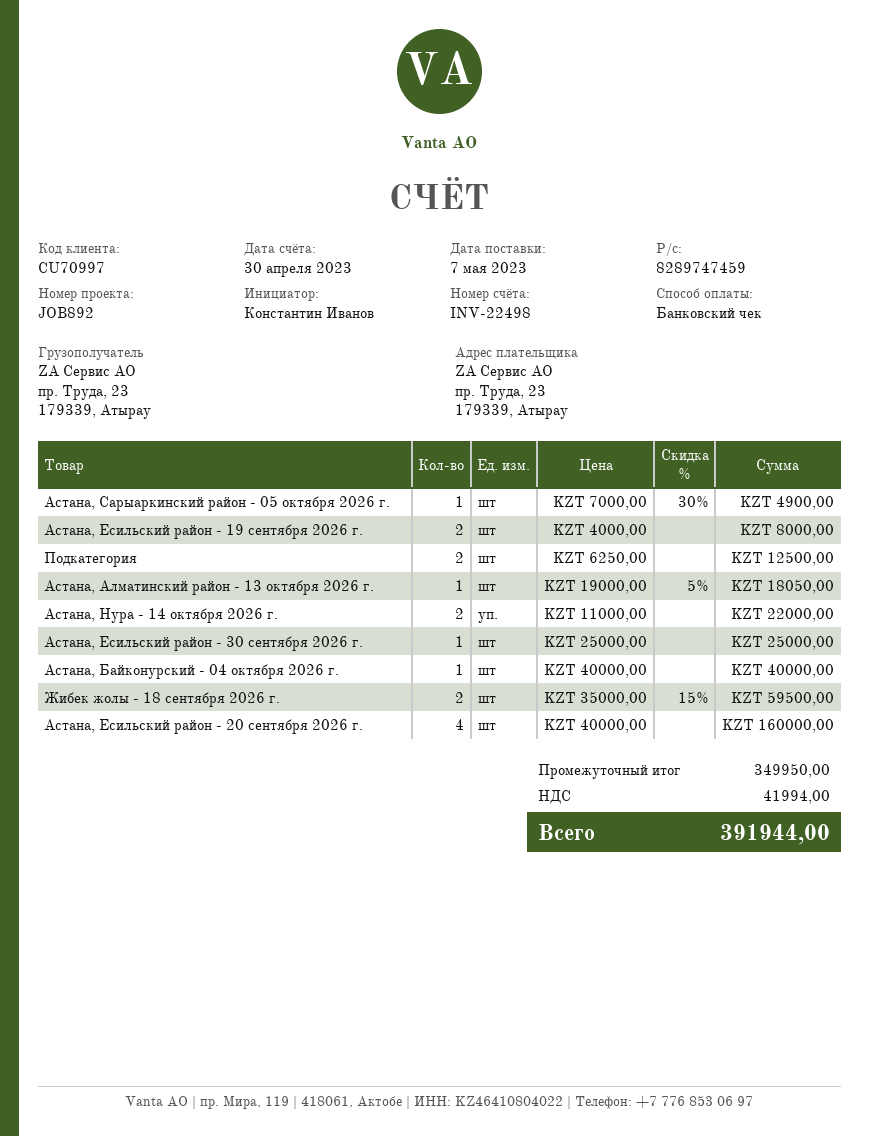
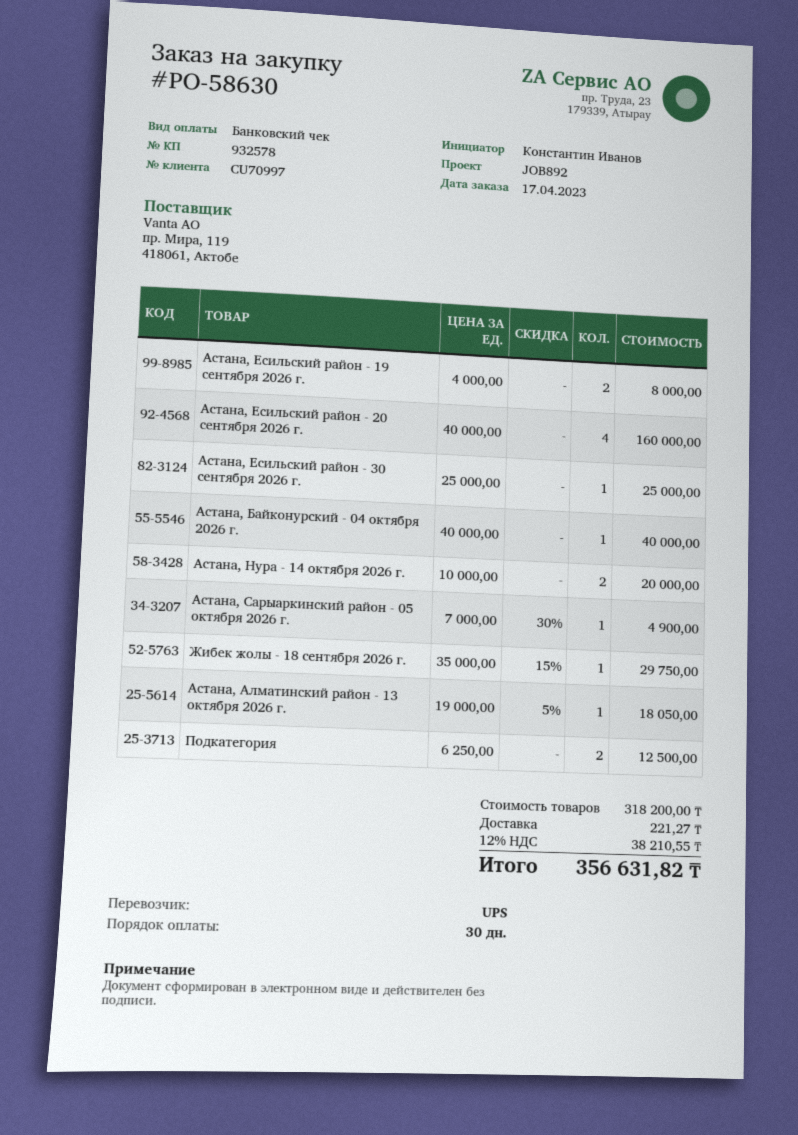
Астана, Нура - 14 октября 2026 г.: 2 x 11000.00 = 22000.00 -> 2 x 10000.00 = 20000.00
Жибек жолы - 18 сентября 2026 г.: 2 x 35000.00 - 15% = 59500.00 -> 1 x 35000.00 - 15% = 29750.00
subtotal: 349950.00 -> 318200.00
shipping: none -> 221.27
tax: 41994.00 -> 38210.55
total: 391944.00 -> 356631.82

